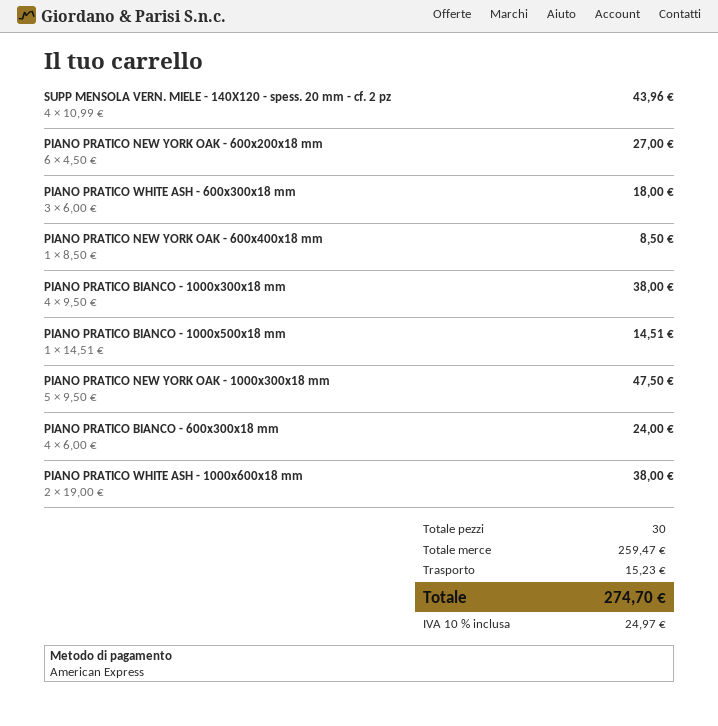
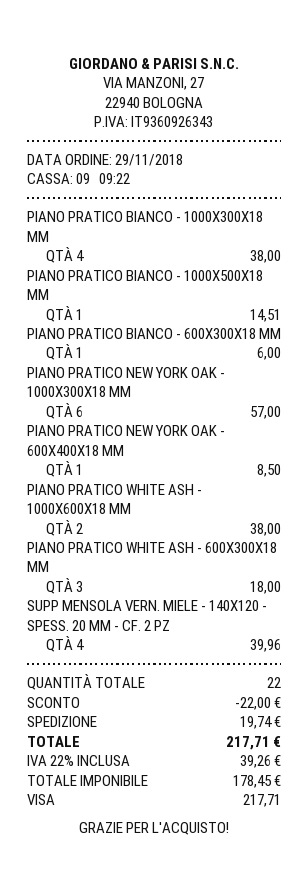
payment method: American Express -> Visa
SUPP MENSOLA VERN. MIELE - 140X120 - spess. 20 mm - cf. 2 pz: 4 for 43.96 -> 4 for 39.96
PIANO PRATICO NEW YORK OAK - 600x200x18 mm: 6 for 27.00 -> none
PIANO PRATICO NEW YORK OAK - 1000x300x18 mm: 5 for 47.50 -> 6 for 57.00
PIANO PRATICO BIANCO - 600x300x18 mm: 4 for 24.00 -> 1 for 6.00
total quantity: 30 -> 22
discount: none -> 22.00
shipping: 15.23 -> 19.74
tax: 10% = 24.97 -> 22% = 39.26
total: 274.70 -> 217.71

